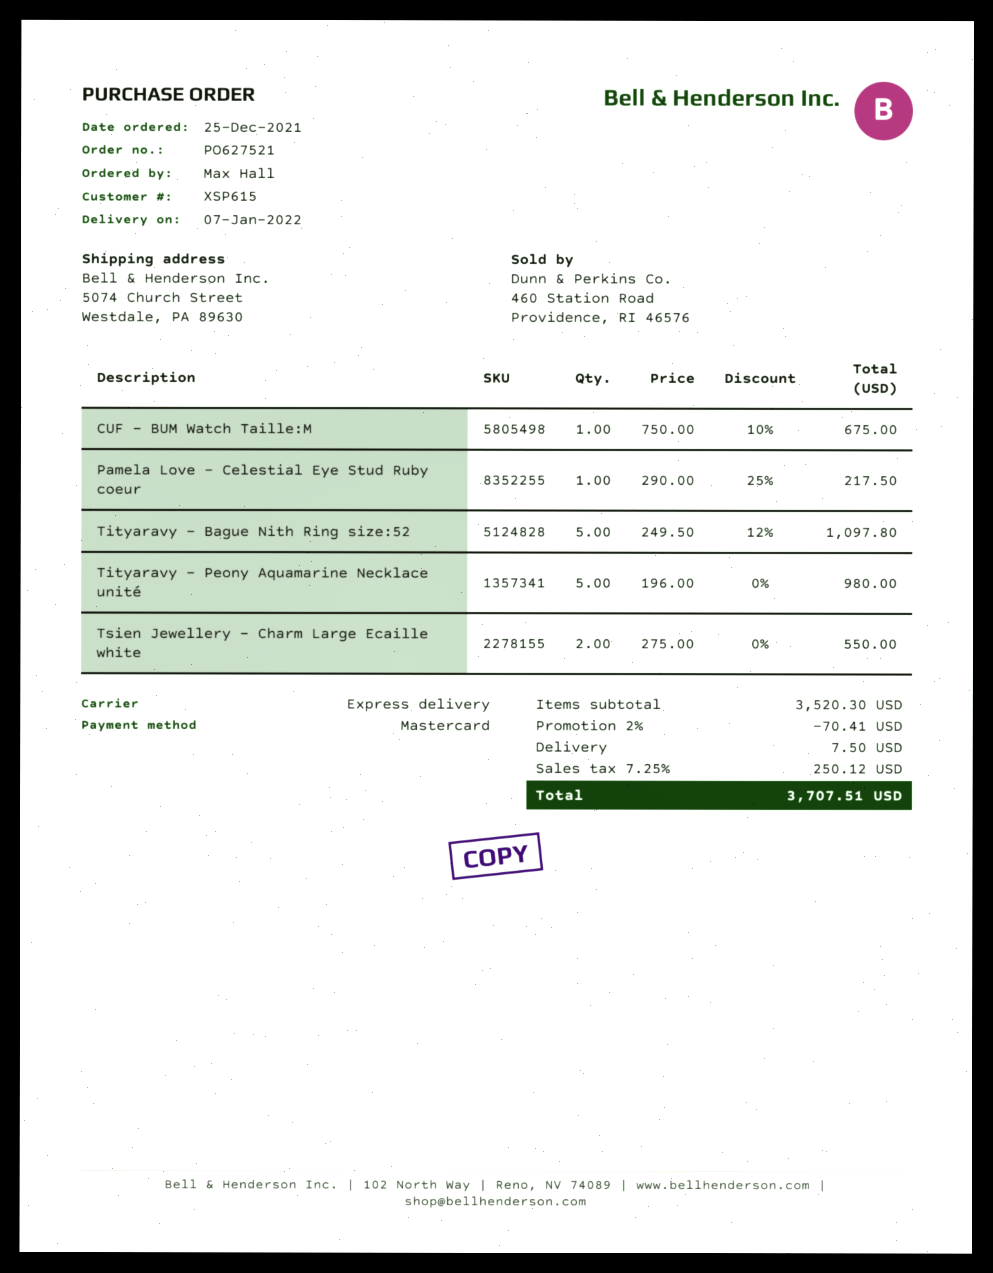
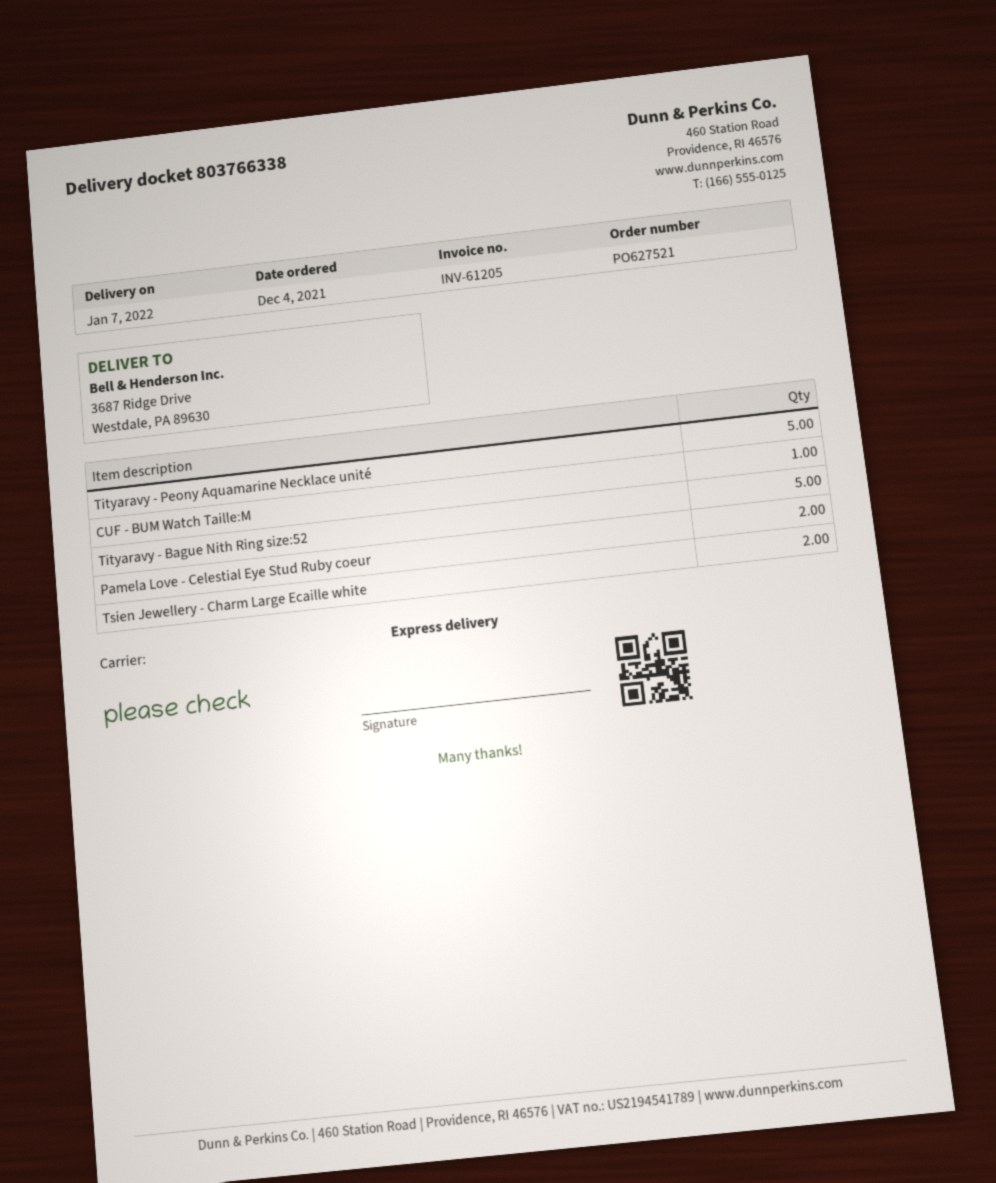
order date: 2021-12-25 -> 2021-12-04
ship to: 5074 Church Street, Westdale, PA 89630 -> 3687 Ridge Drive, Westdale, PA 89630
Pamela Love - Celestial Eye Stud Ruby coeur: 1 -> 2

